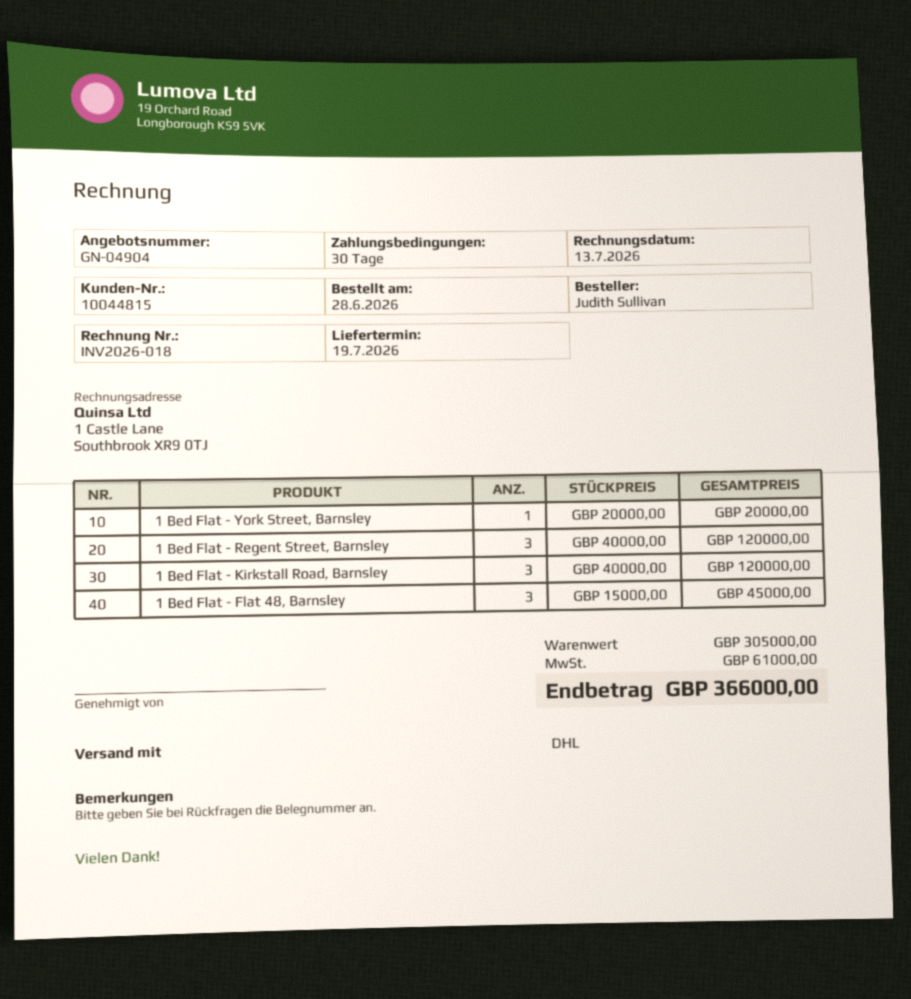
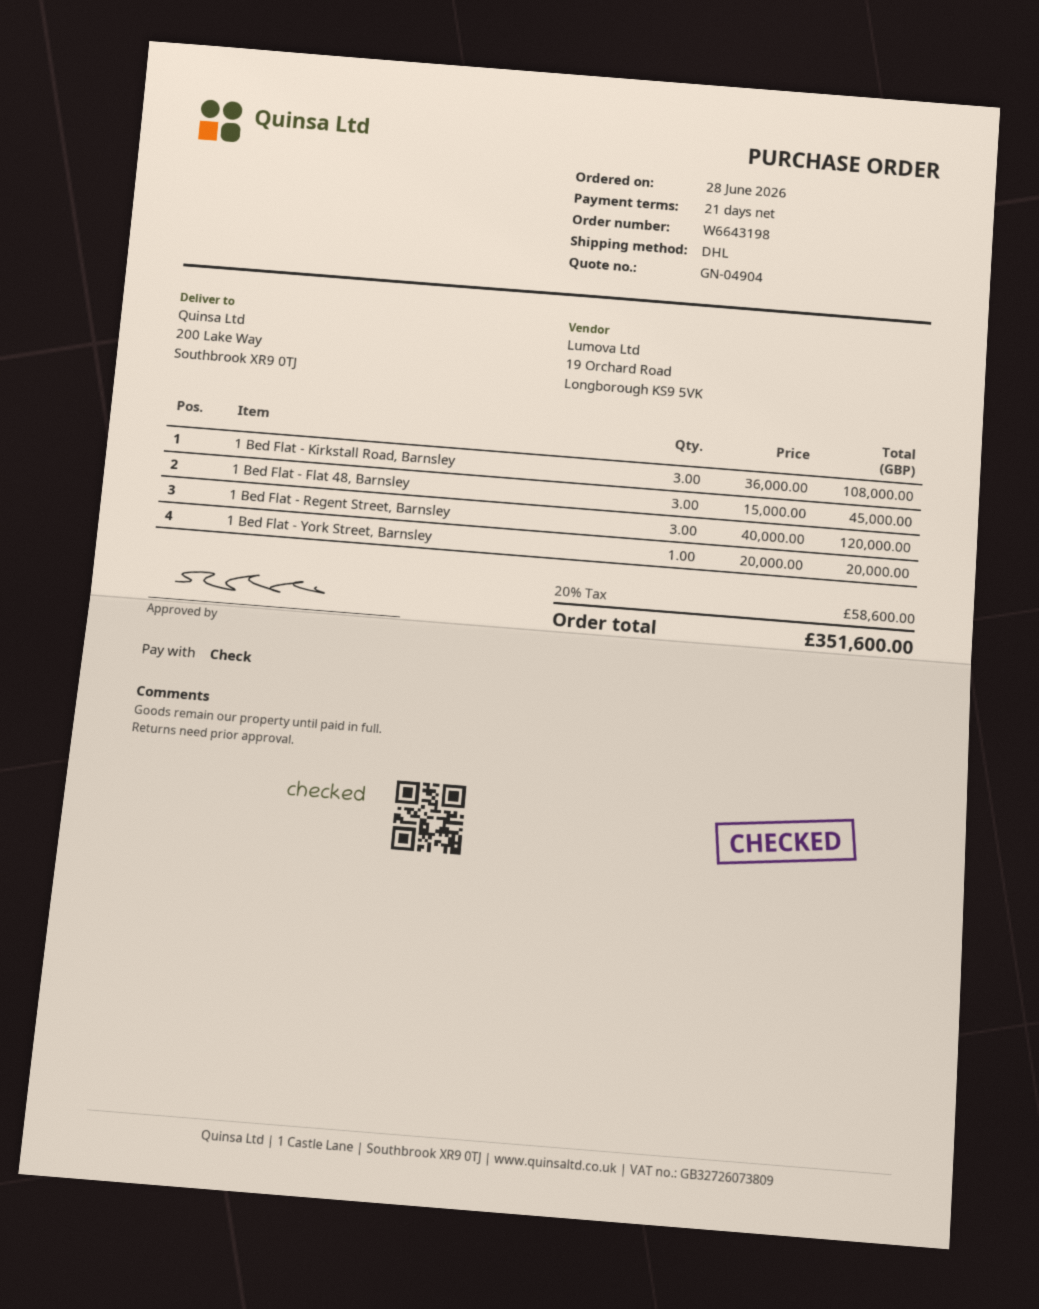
payment terms: 30 days -> 21 days
1 Bed Flat - Kirkstall Road, Barnsley: 3 x 40000.00 = 120000.00 -> 3 x 36000.00 = 108000.00
tax: 61000.00 -> 58600.00
total: 366000.00 -> 351600.00

